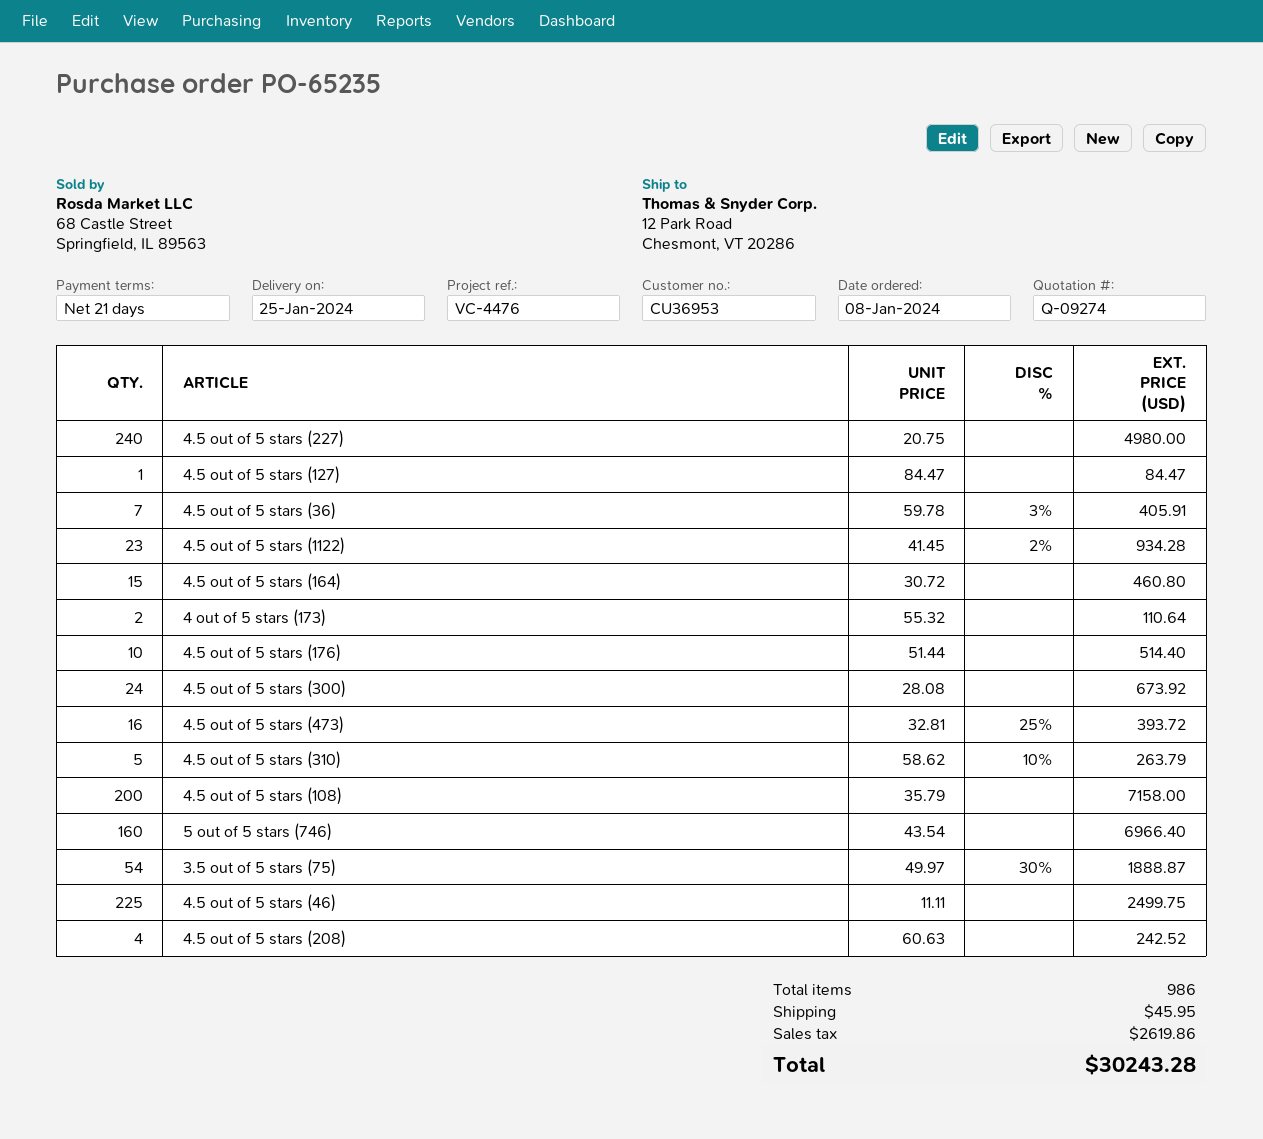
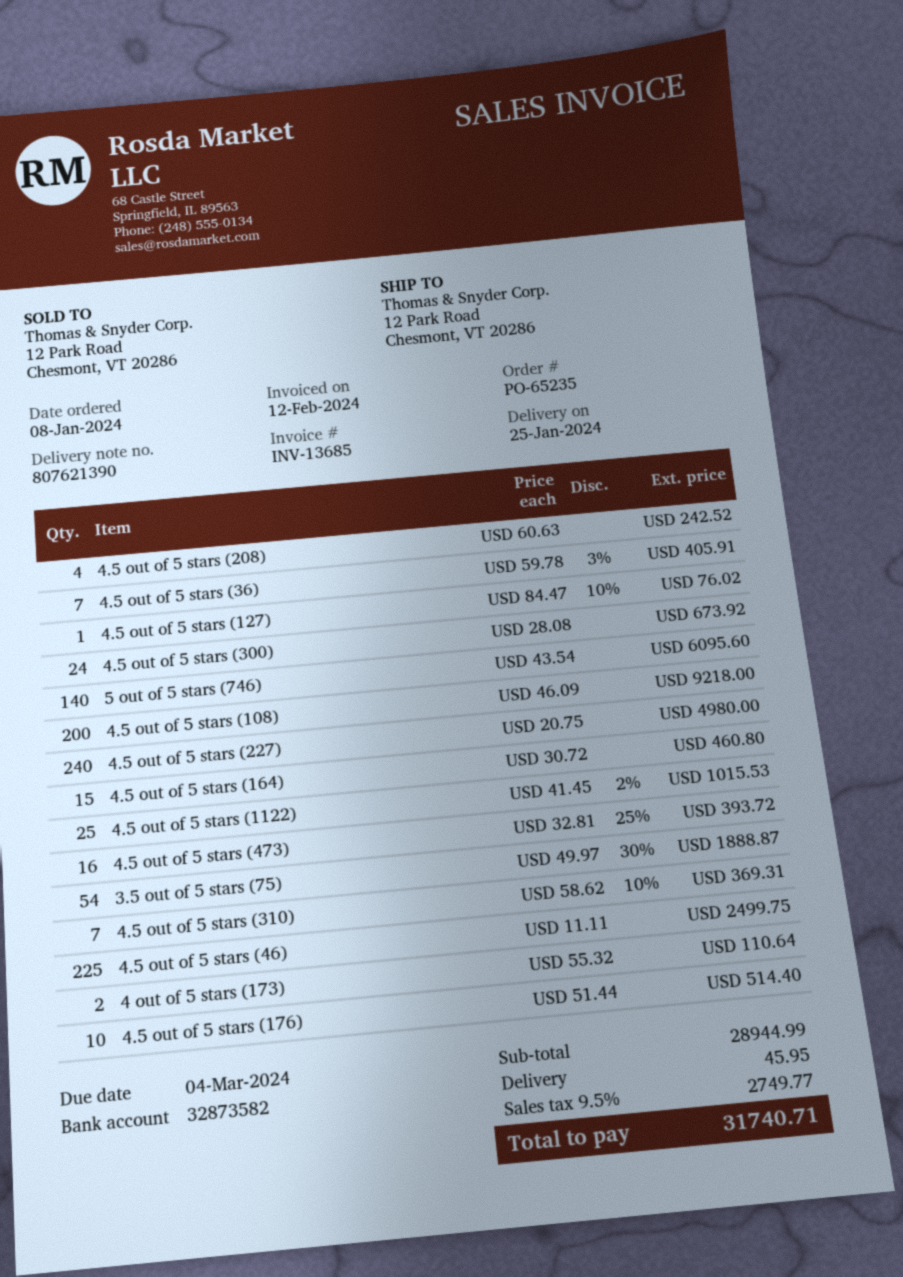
4.5 out of 5 stars (127): 1 x 84.47 = 84.47 -> 1 x 84.47 - 10% = 76.02
4.5 out of 5 stars (1122): 23 x 41.45 - 2% = 934.28 -> 25 x 41.45 - 2% = 1015.53
4.5 out of 5 stars (310): 5 x 58.62 - 10% = 263.79 -> 7 x 58.62 - 10% = 369.31
4.5 out of 5 stars (108): 200 x 35.79 = 7158.00 -> 200 x 46.09 = 9218.00
5 out of 5 stars (746): 160 x 43.54 = 6966.40 -> 140 x 43.54 = 6095.60
tax: 2619.86 -> 2749.77
total: 30243.28 -> 31740.71

